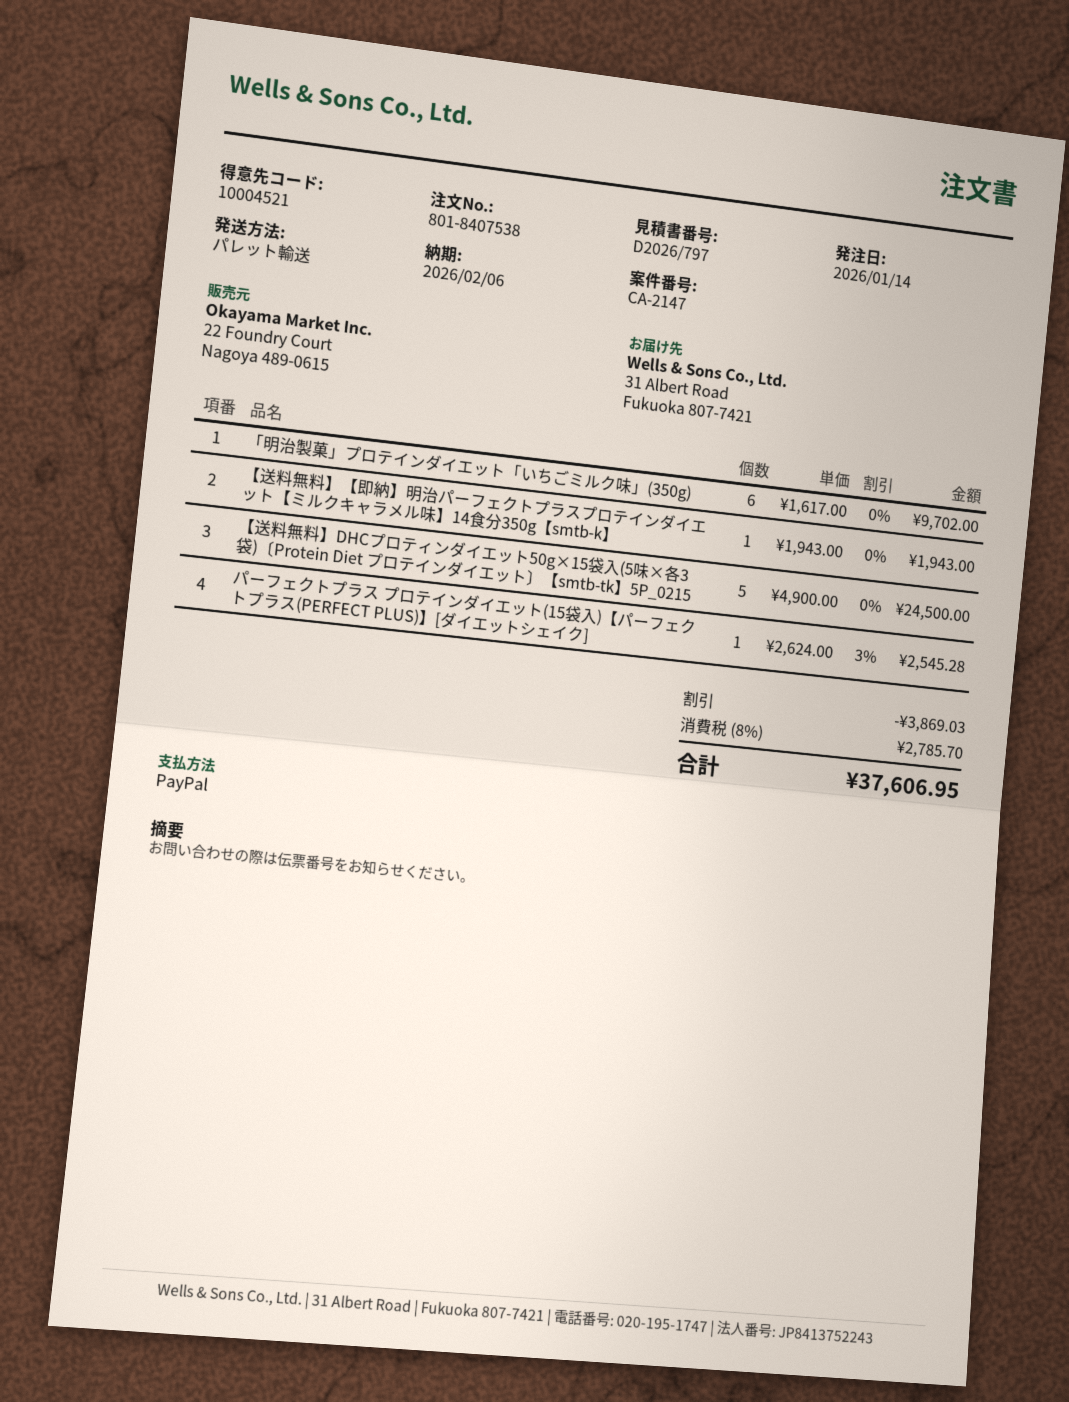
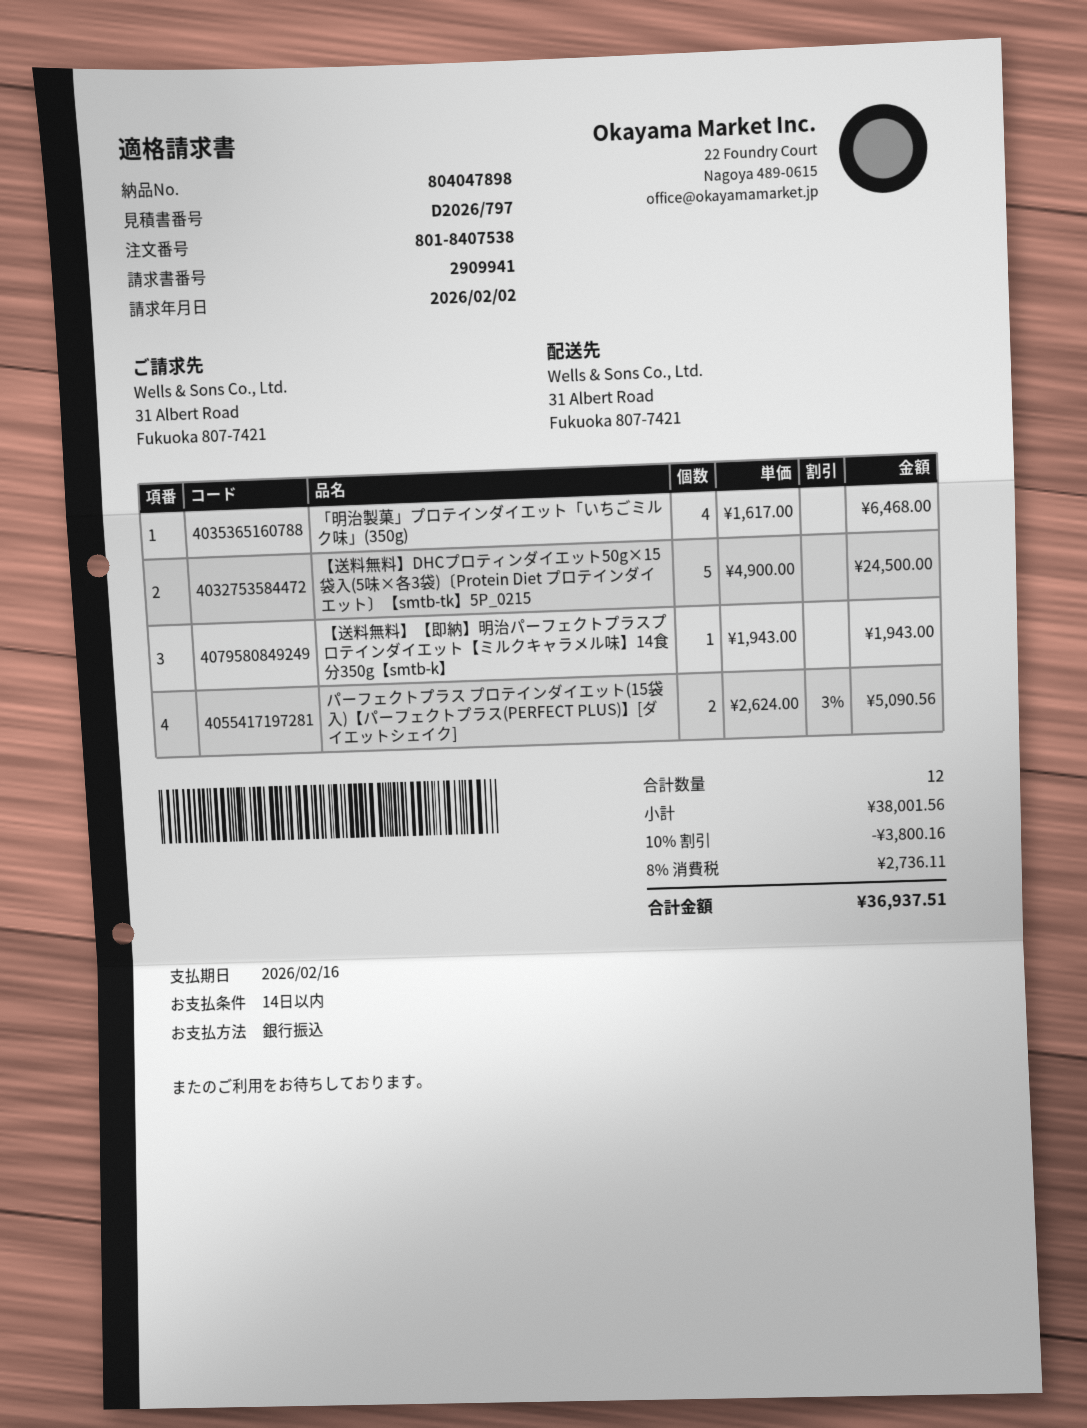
payment method: PayPal -> bank transfer
「明治製菓」プロテインダイエット「いちごミルク味」(350g): 6 x 1617.00 = 9702.00 -> 4 x 1617.00 = 6468.00
パーフェクトプラス プロテインダイエット(15袋入)【パーフェクトプラス(PERFECT PLUS)】[ダイエットシェイク]: 1 x 2624.00 - 3% = 2545.28 -> 2 x 2624.00 - 3% = 5090.56
discount: 3869.03 -> 3800.16
tax: 8% = 2785.70 -> 8% = 2736.11
total: 37606.95 -> 36937.51

